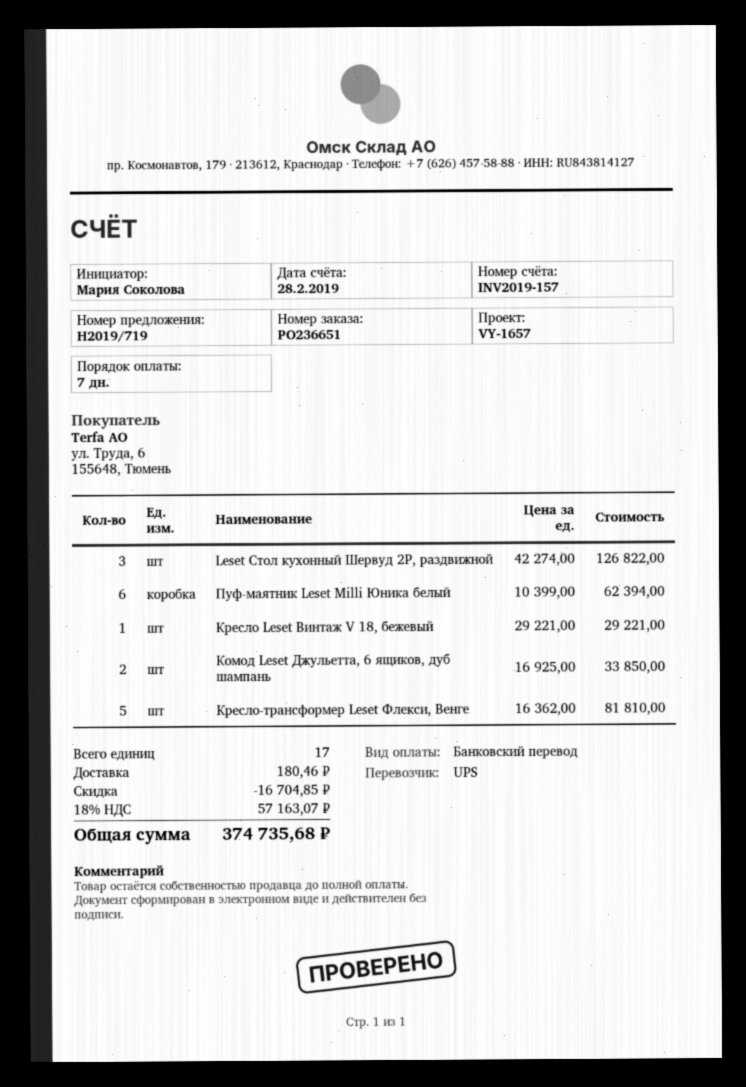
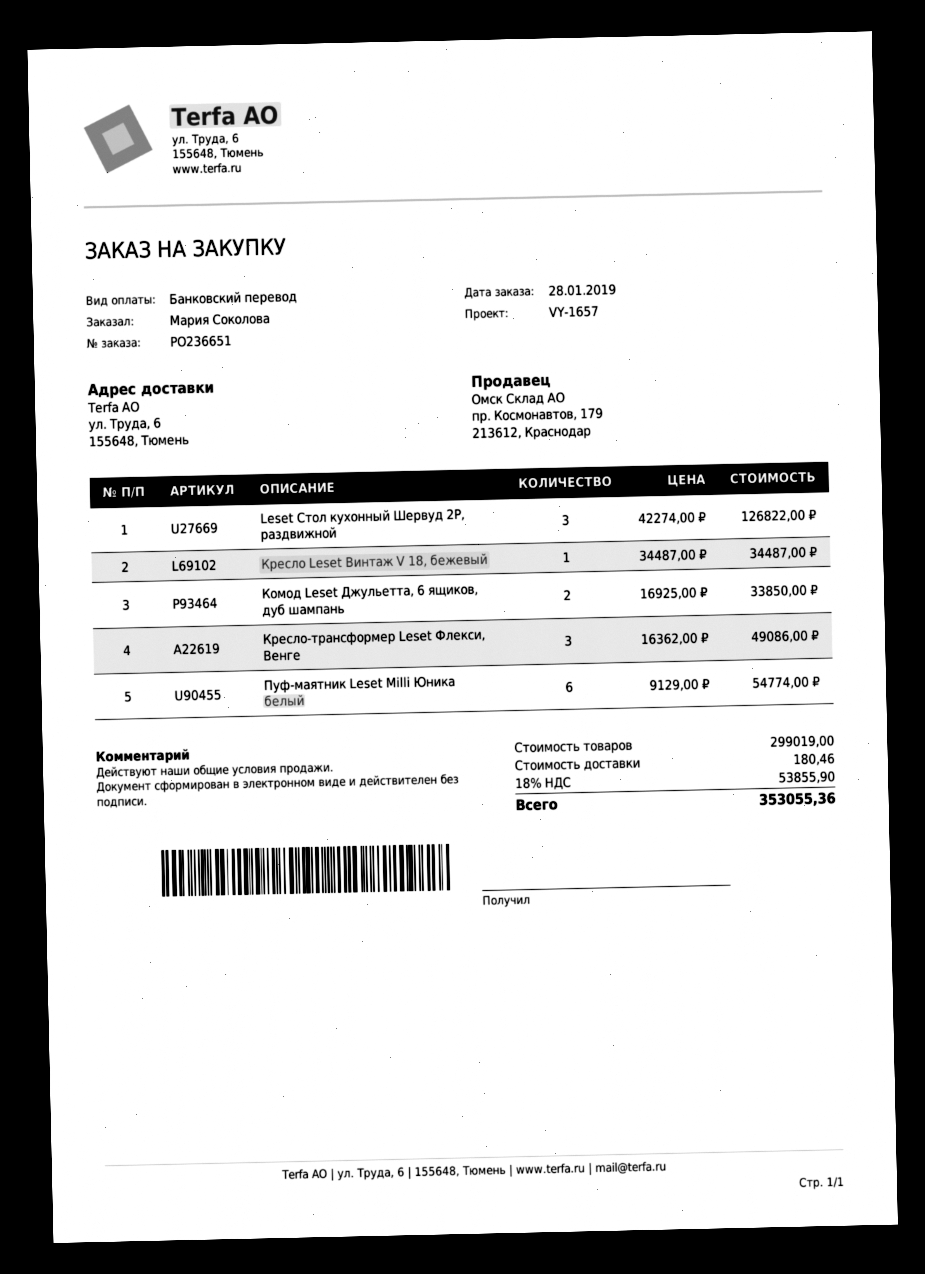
Пуф-маятник Leset Milli Юника белый: 6 x 10399.00 = 62394.00 -> 6 x 9129.00 = 54774.00
Кресло Leset Винтаж V 18, бежевый: 1 x 29221.00 = 29221.00 -> 1 x 34487.00 = 34487.00
Кресло-трансформер Leset Флекси, Венге: 5 x 16362.00 = 81810.00 -> 3 x 16362.00 = 49086.00
discount: 16704.85 -> none
tax: 18% = 57163.07 -> 18% = 53855.90
total: 374735.68 -> 353055.36

